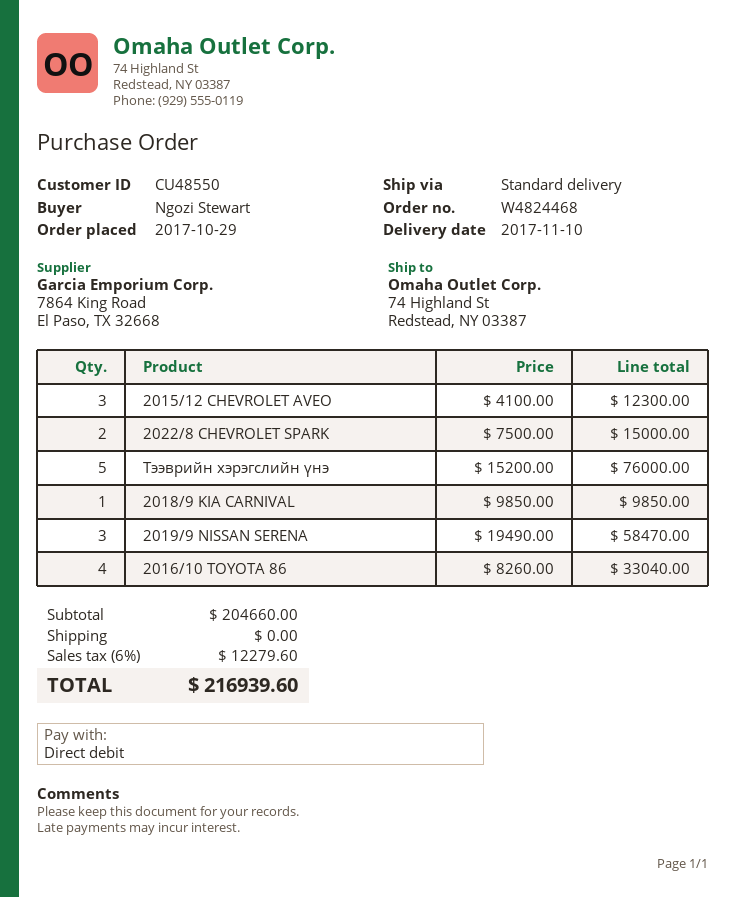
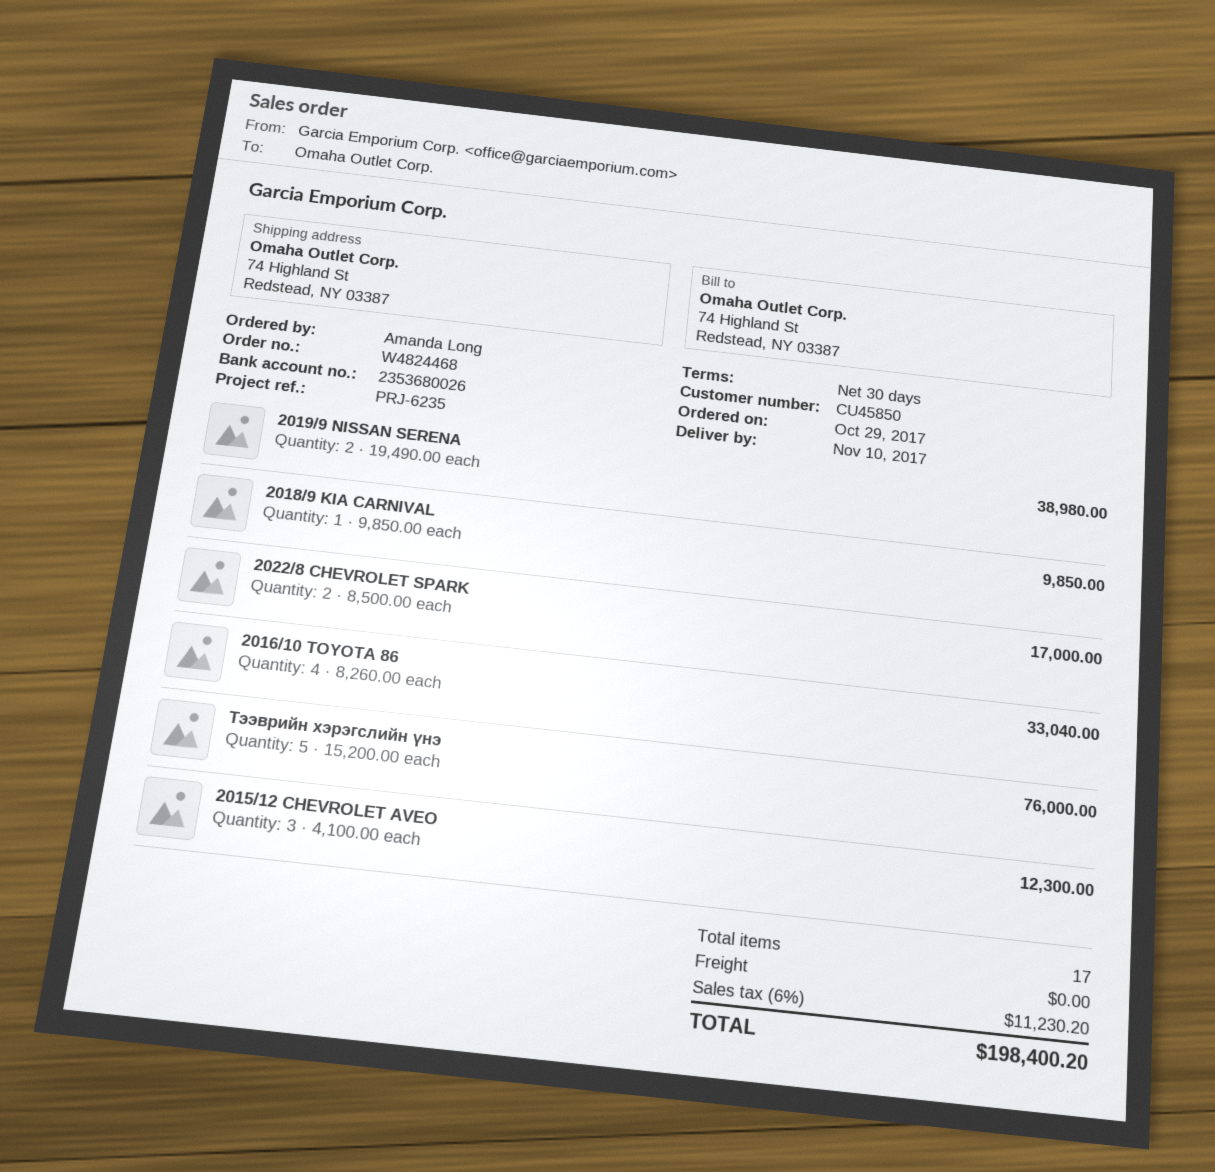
customer number: CU48550 -> CU45850
ordered by: Ngozi Stewart -> Amanda Long
2022/8 CHEVROLET SPARK: 2 x 7500.00 = 15000.00 -> 2 x 8500.00 = 17000.00
2019/9 NISSAN SERENA: 3 x 19490.00 = 58470.00 -> 2 x 19490.00 = 38980.00
tax: 6% = 12279.60 -> 6% = 11230.20
total: 216939.60 -> 198400.20

